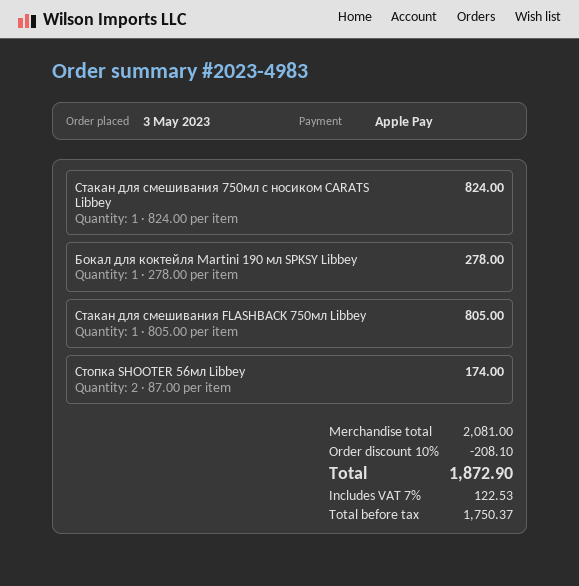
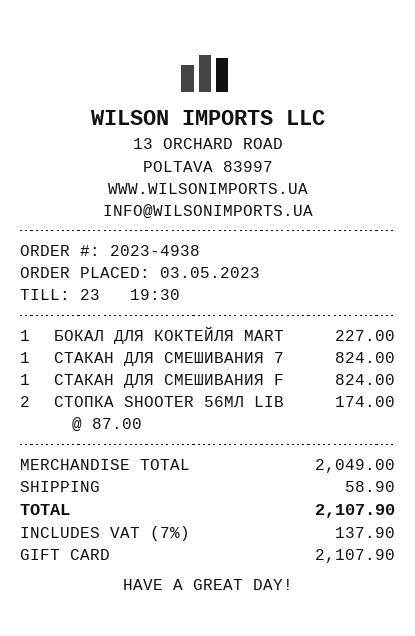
order number: 2023-4983 -> 2023-4938
payment method: Apple Pay -> gift card
Бокал для коктейля Martini 190 мл SPKSY Libbey: 1 x 278.00 = 278.00 -> 1 x 227.00 = 227.00
Стакан для смешивания FLASHBACK 750мл Libbey: 1 x 805.00 = 805.00 -> 1 x 824.00 = 824.00
subtotal: 2081.00 -> 2049.00
discount: 10% = 208.10 -> none
shipping: none -> 58.90
tax: 7% = 122.53 -> 7% = 137.90
total: 1872.90 -> 2107.90

